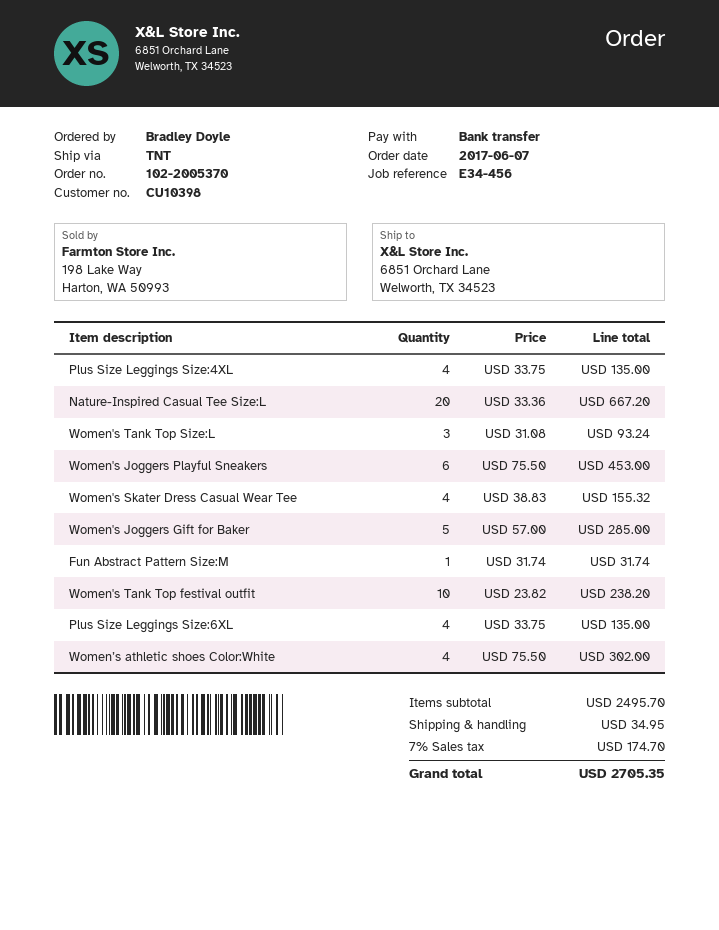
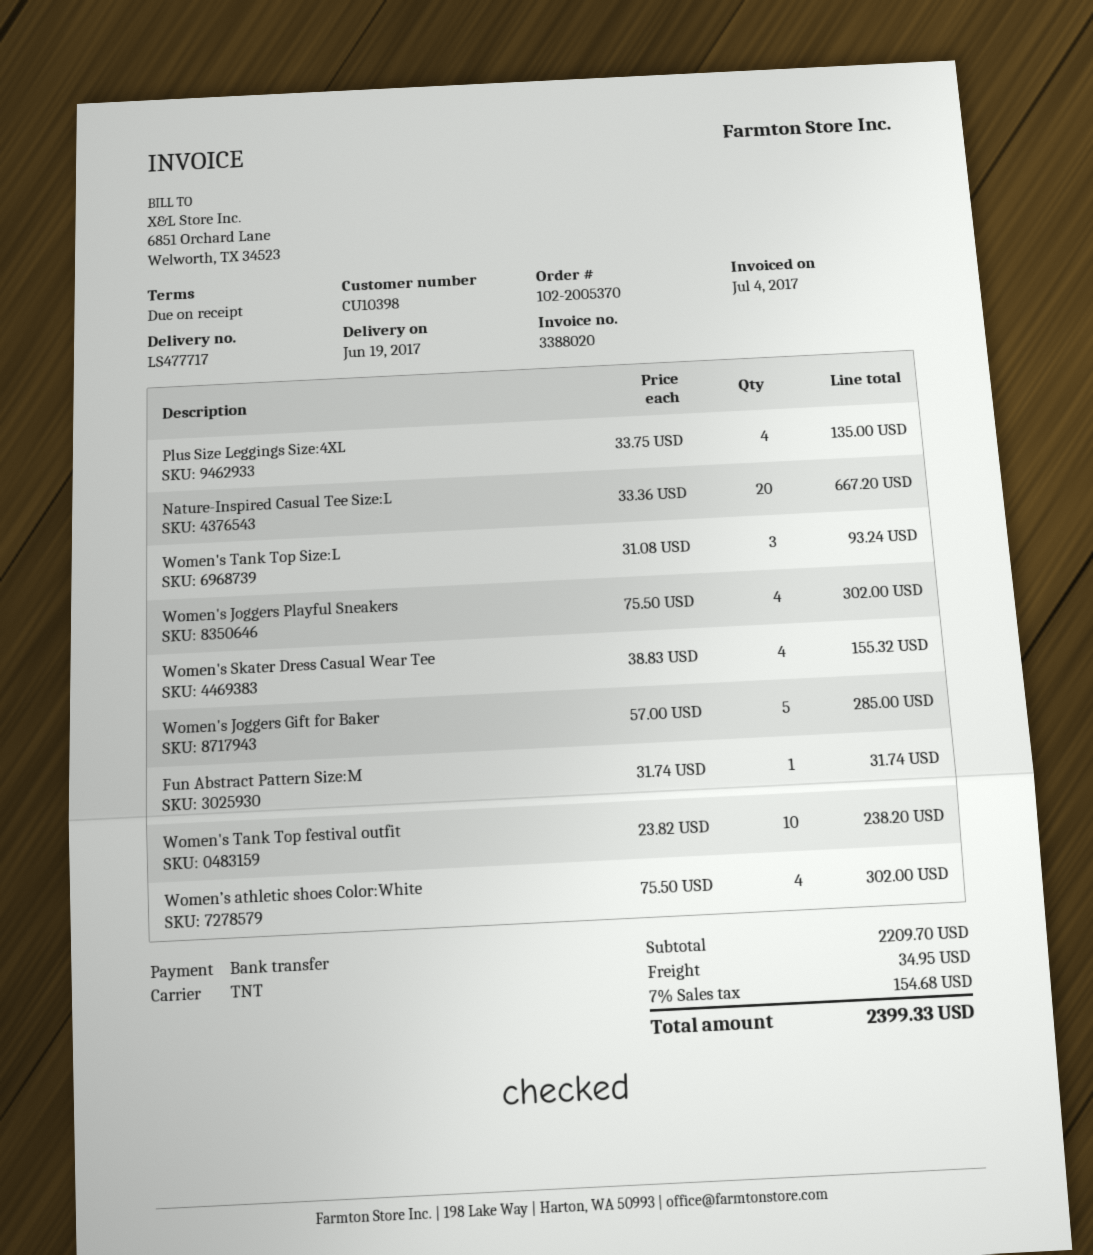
Women's Joggers Playful Sneakers: 6 x 75.50 = 453.00 -> 4 x 75.50 = 302.00
Plus Size Leggings Size:6XL: 4 x 33.75 = 135.00 -> none
subtotal: 2495.70 -> 2209.70
tax: 7% = 174.70 -> 7% = 154.68
total: 2705.35 -> 2399.33

